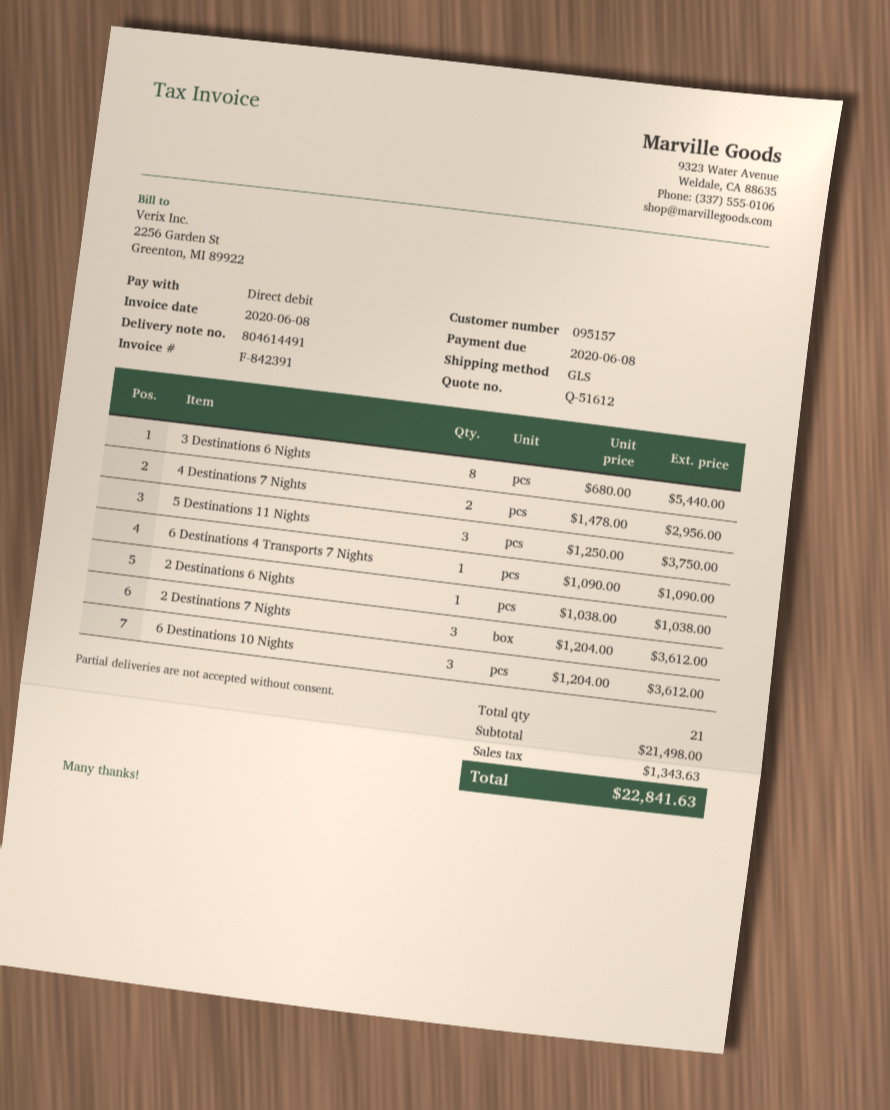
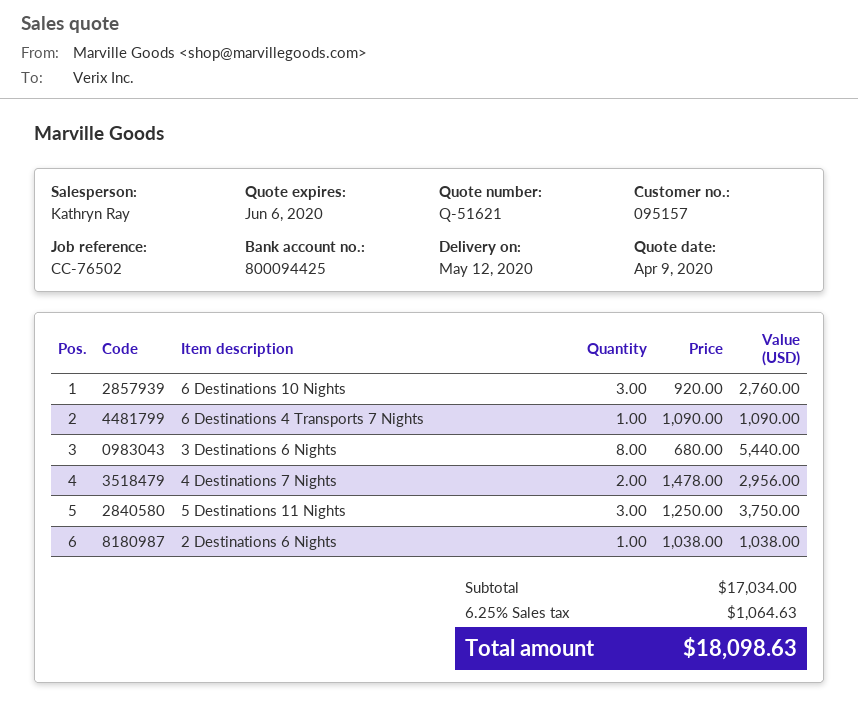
quote number: Q-51612 -> Q-51621
2 Destinations 7 Nights: 3 x 1204.00 = 3612.00 -> none
6 Destinations 10 Nights: 3 x 1204.00 = 3612.00 -> 3 x 920.00 = 2760.00
subtotal: 21498.00 -> 17034.00
tax: 1343.63 -> 1064.63
total: 22841.63 -> 18098.63

